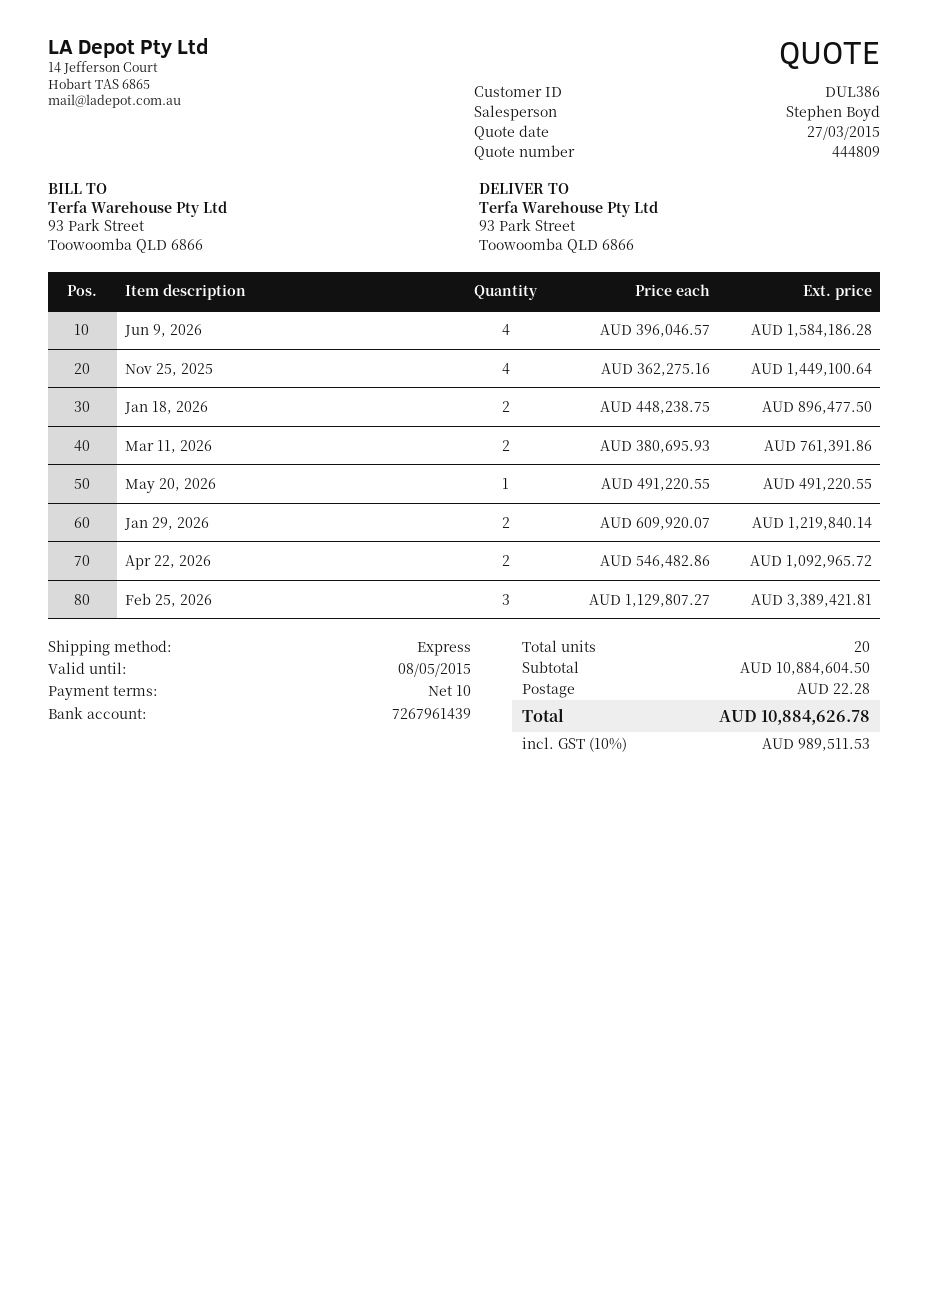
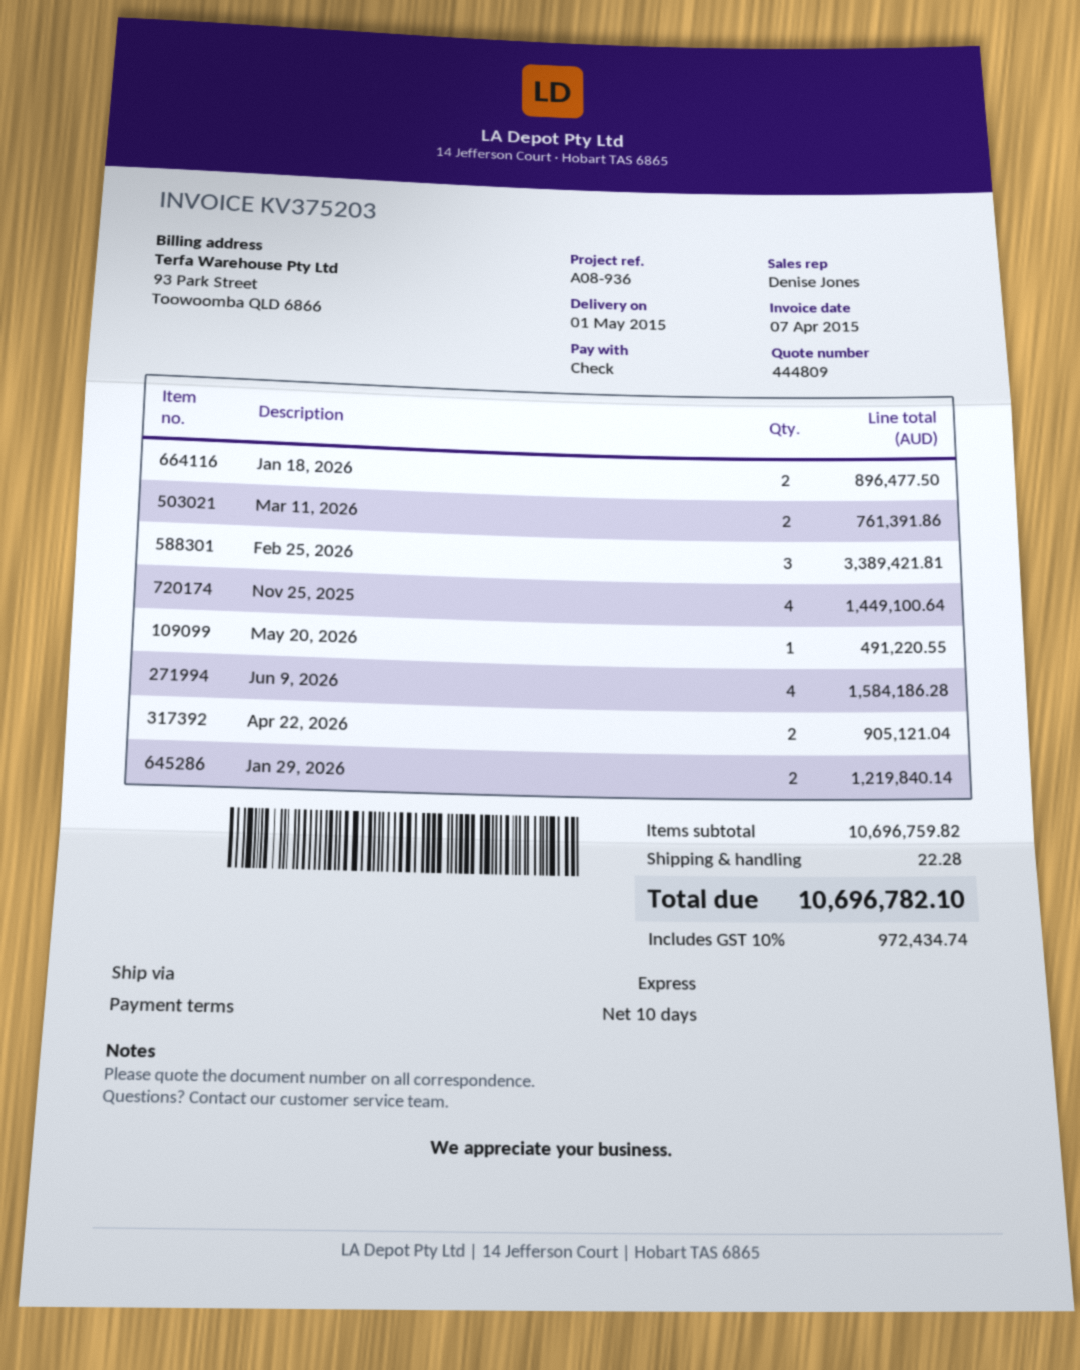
sales rep: Stephen Boyd -> Denise Jones
Apr 22, 2026: 2 for 1092965.72 -> 2 for 905121.04
subtotal: 10884604.50 -> 10696759.82
tax: 10% = 989511.53 -> 10% = 972434.74
total: 10884626.78 -> 10696782.10

